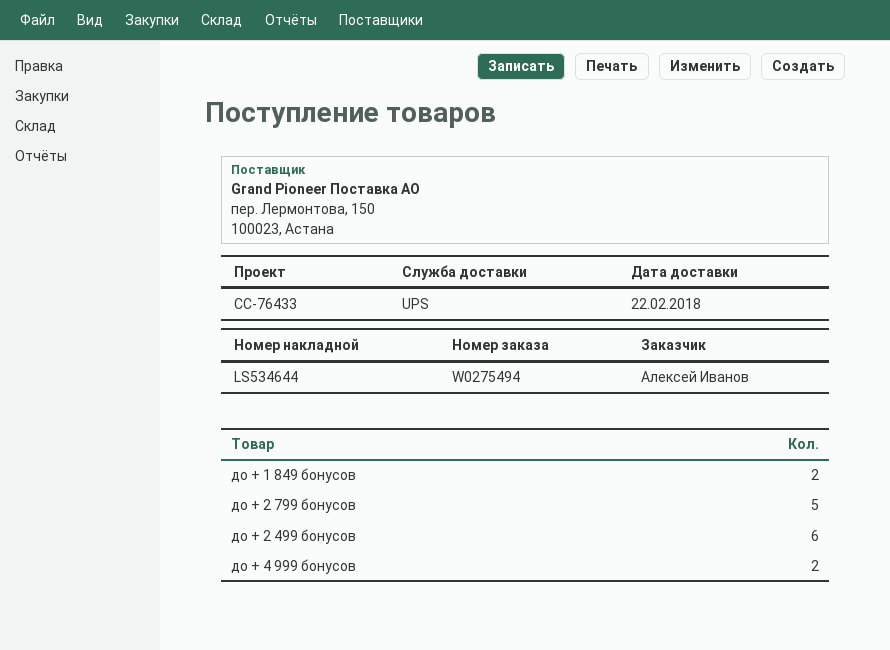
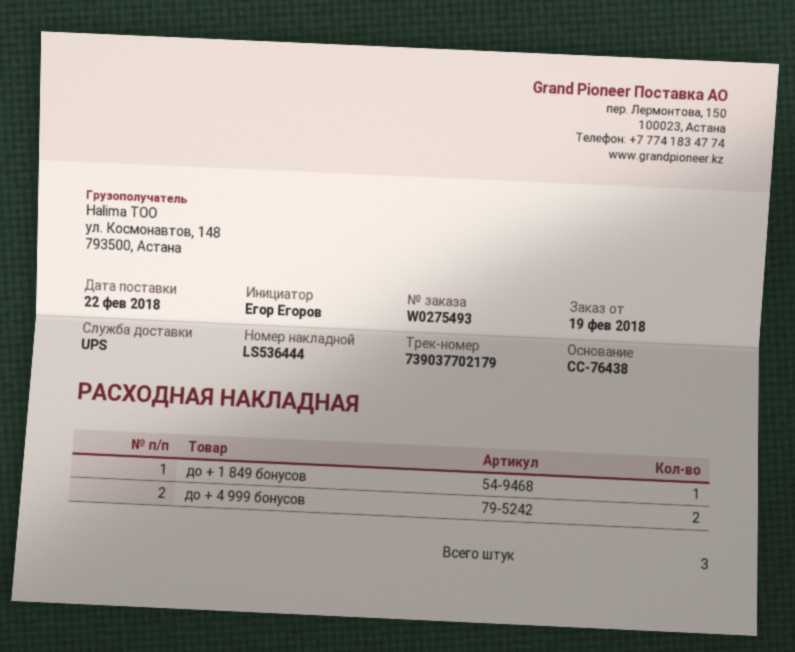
order number: W0275494 -> W0275493
delivery note number: LS534644 -> LS536444
reference: CC-76433 -> CC-76438
ordered by: Алексей Иванов -> Егор Егоров
до + 1 849 бонусов: 2 -> 1
до + 2 799 бонусов: 5 -> none
до + 2 499 бонусов: 6 -> none

